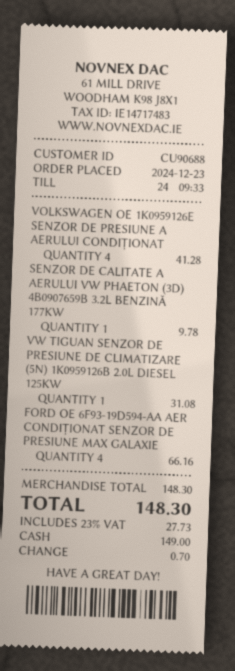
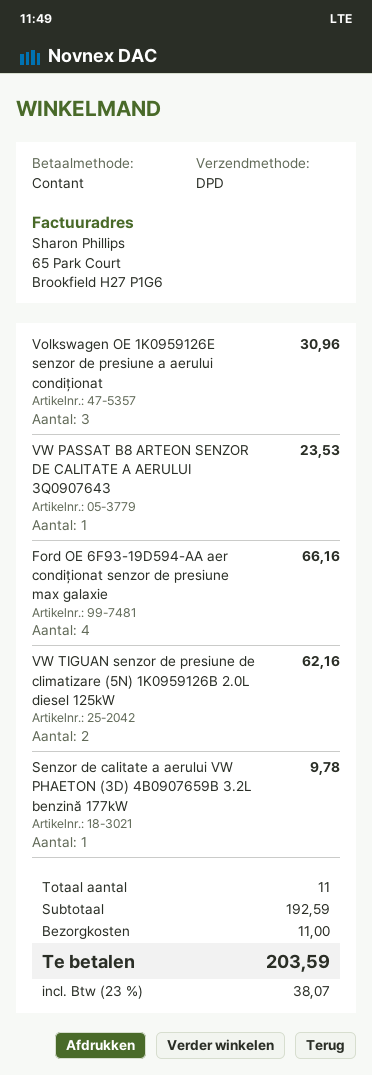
VOLKSWAGEN OE 1K0959126E SENZOR DE PRESIUNE A AERULUI CONDIȚIONAT: 4 for 41.28 -> 3 for 30.96
VW TIGUAN SENZOR DE PRESIUNE DE CLIMATIZARE (5N) 1K0959126B 2.0L DIESEL 125KW: 1 for 31.08 -> 2 for 62.16
VW PASSAT B8 ARTEON SENZOR DE CALITATE A AERULUI 3Q0907643: none -> 1 for 23.53
subtotal: 148.30 -> 192.59
shipping: none -> 11.00
tax: 23% = 27.73 -> 23% = 38.07
total: 148.30 -> 203.59

